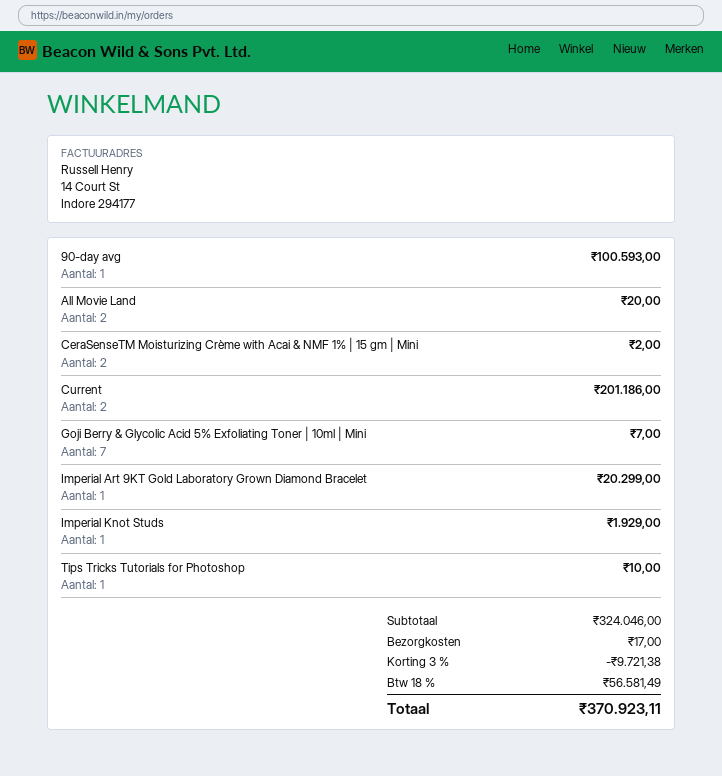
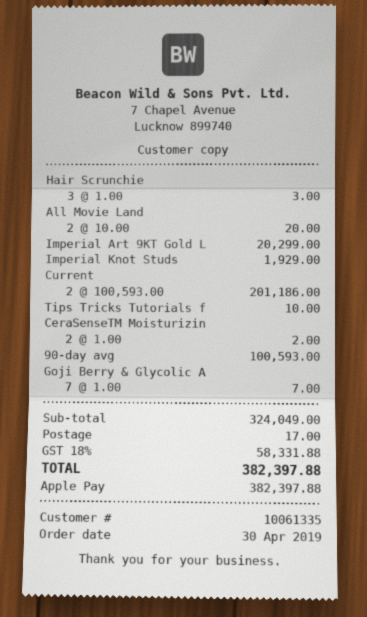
Hair Scrunchie: none -> 3 for 3.00
subtotal: 324046.00 -> 324049.00
discount: 3% = 9721.38 -> none
tax: 18% = 56581.49 -> 18% = 58331.88
total: 370923.11 -> 382397.88

